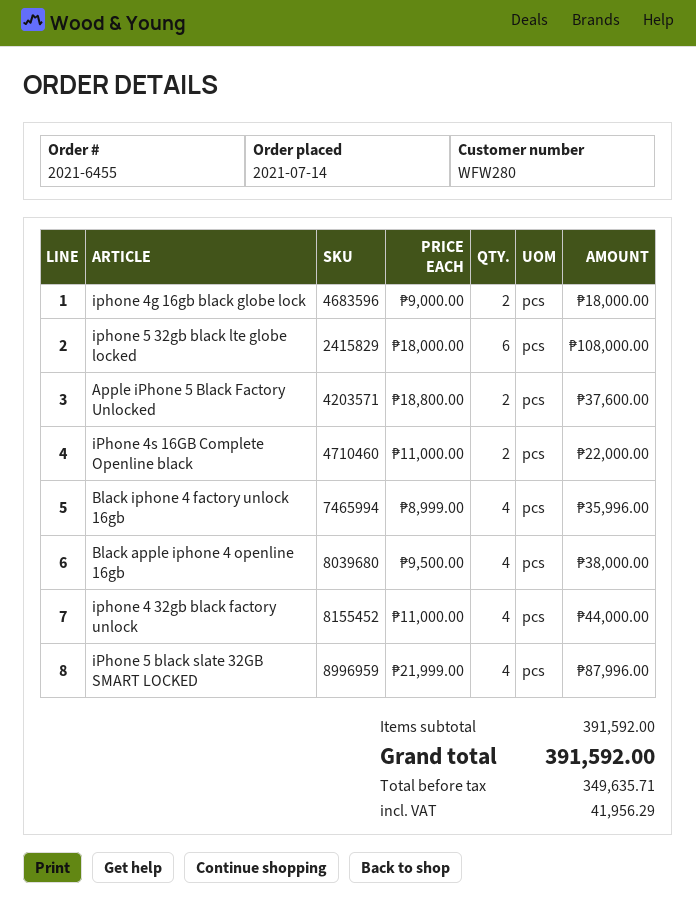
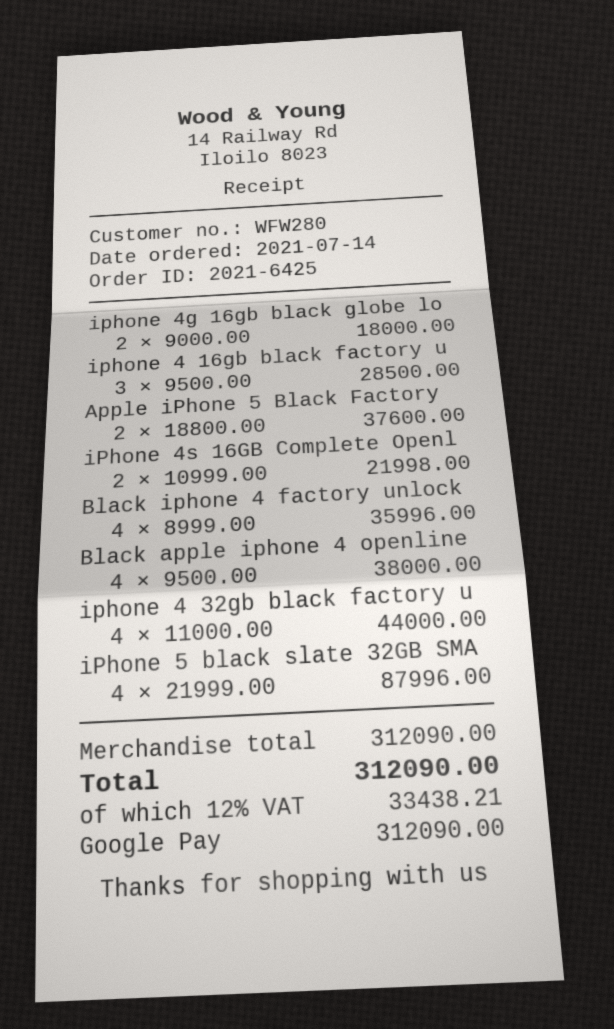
order number: 2021-6455 -> 2021-6425
iphone 5 32gb black lte globe locked: 6 x 18000.00 = 108000.00 -> none
iPhone 4s 16GB Complete Openline black: 2 x 11000.00 = 22000.00 -> 2 x 10999.00 = 21998.00
iphone 4 16gb black factory u: none -> 3 x 9500.00 = 28500.00
subtotal: 391592.00 -> 312090.00
tax: 41956.29 -> 33438.21
total: 391592.00 -> 312090.00

